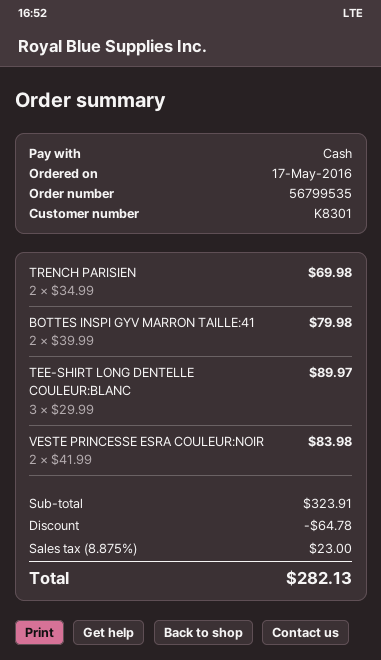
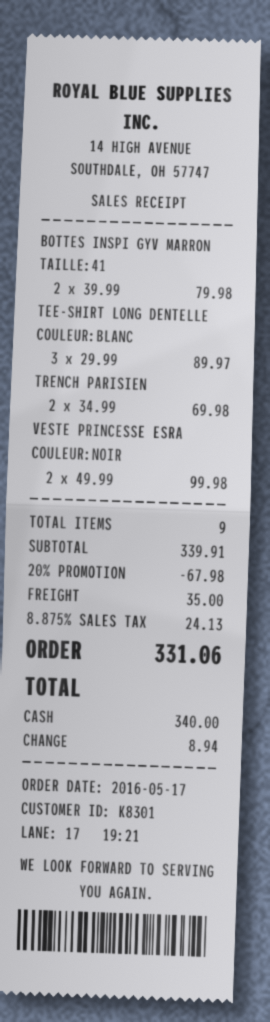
VESTE PRINCESSE ESRA COULEUR:NOIR: 2 x 41.99 = 83.98 -> 2 x 49.99 = 99.98
subtotal: 323.91 -> 339.91
discount: 64.78 -> 67.98
shipping: none -> 35.00
tax: 8.875% = 23.00 -> 8.875% = 24.13
total: 282.13 -> 331.06

